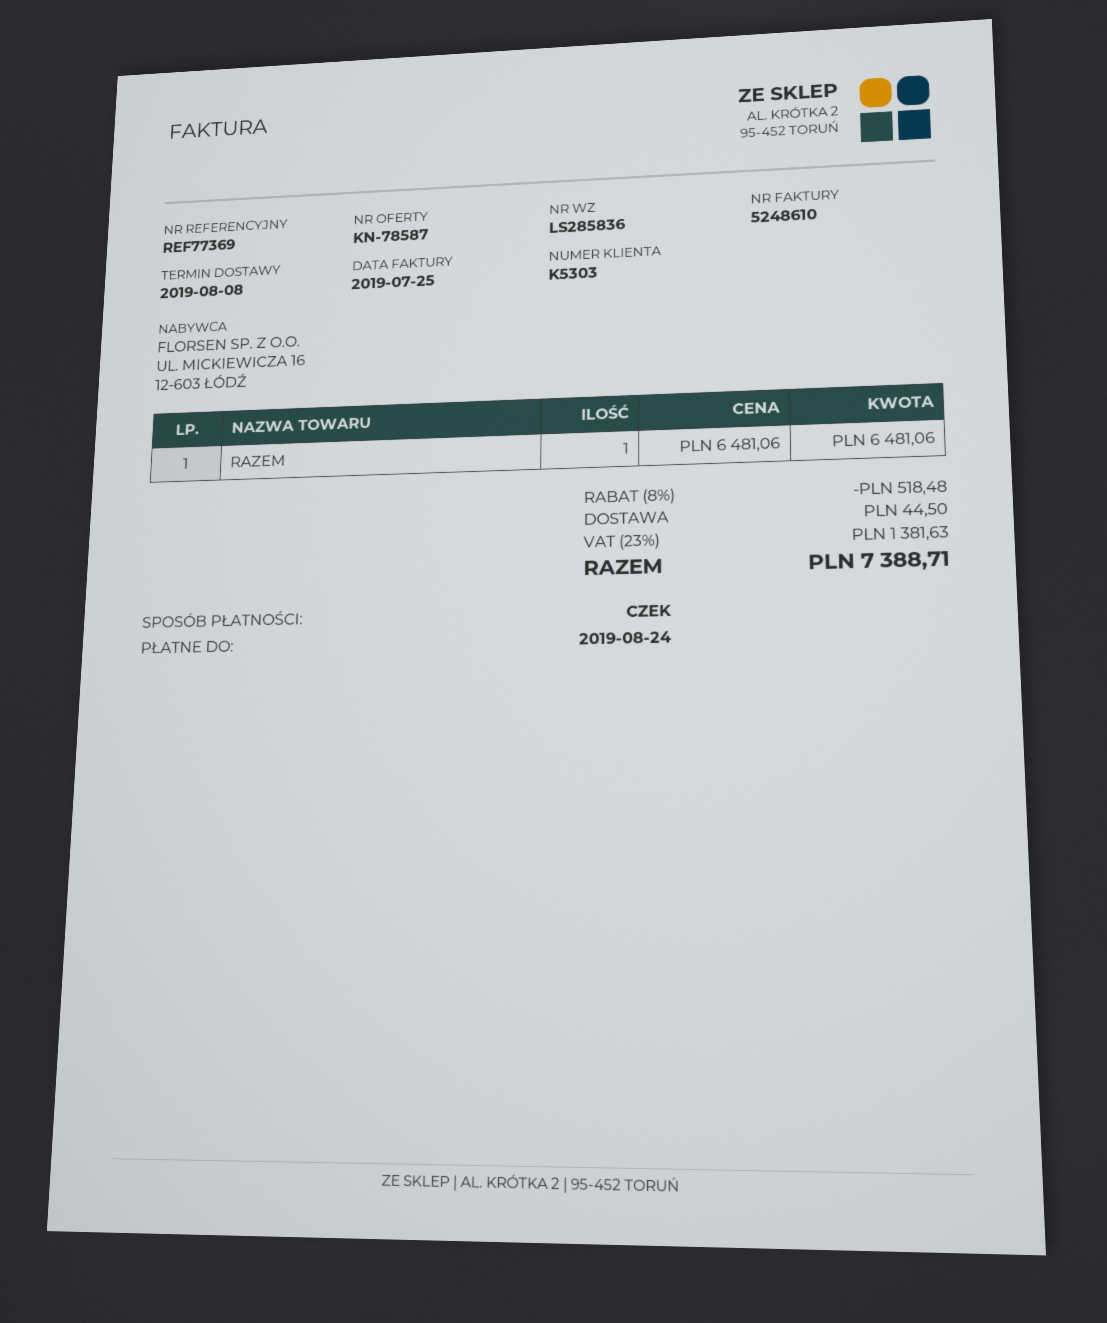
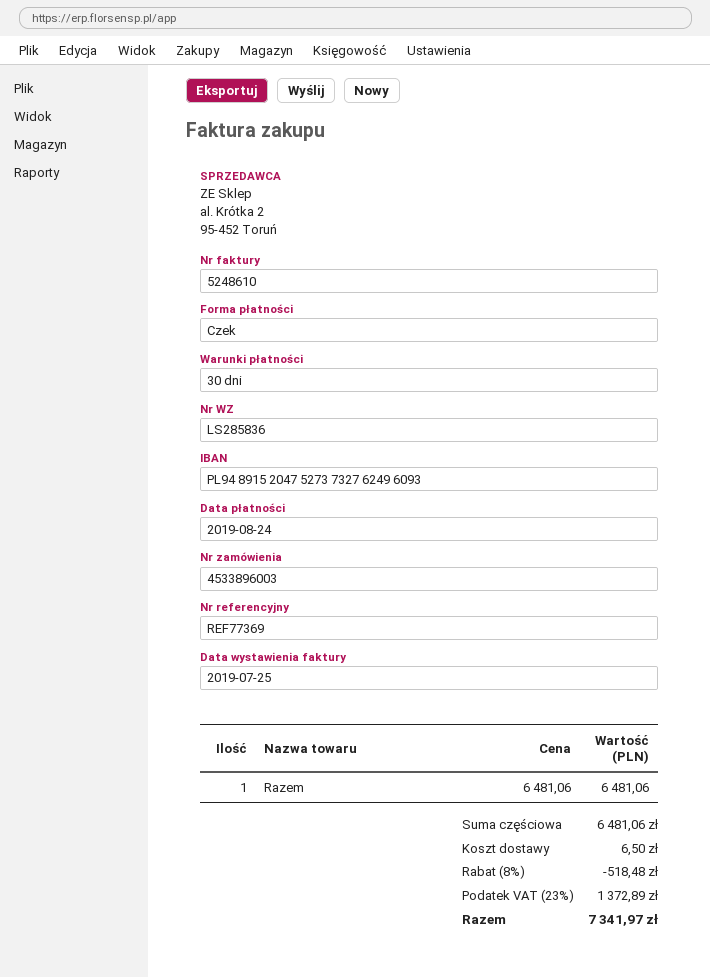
shipping: 44.50 -> 6.50
tax: 23% = 1381.63 -> 23% = 1372.89
total: 7388.71 -> 7341.97

